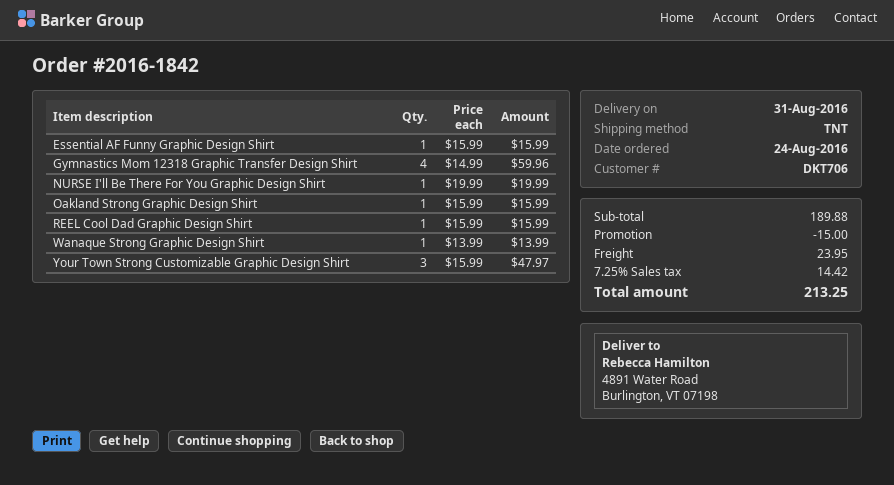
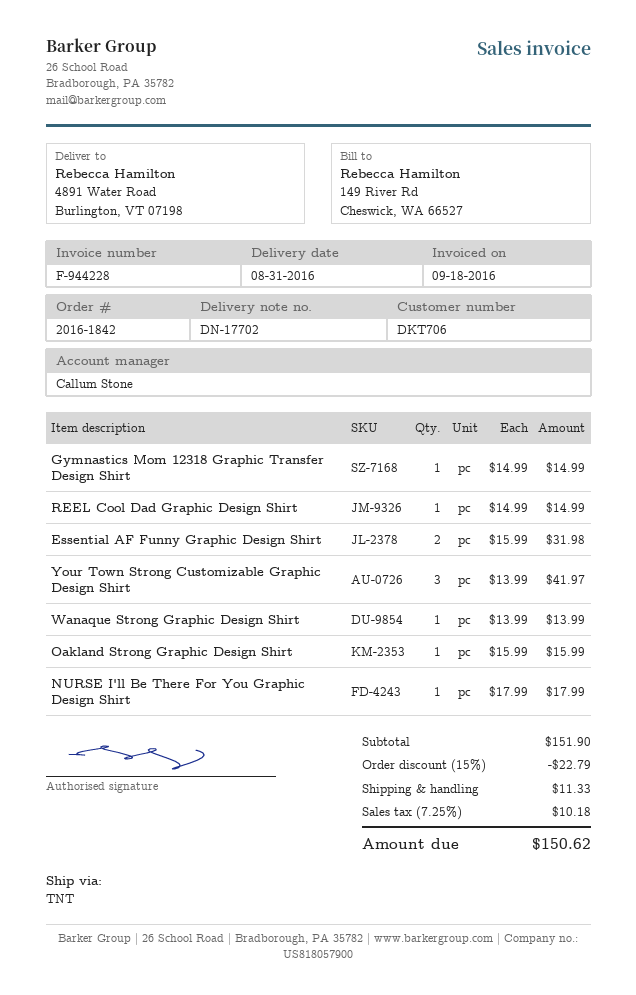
Essential AF Funny Graphic Design Shirt: 1 x 15.99 = 15.99 -> 2 x 15.99 = 31.98
Gymnastics Mom 12318 Graphic Transfer Design Shirt: 4 x 14.99 = 59.96 -> 1 x 14.99 = 14.99
NURSE I'll Be There For You Graphic Design Shirt: 1 x 19.99 = 19.99 -> 1 x 17.99 = 17.99
REEL Cool Dad Graphic Design Shirt: 1 x 15.99 = 15.99 -> 1 x 14.99 = 14.99
Your Town Strong Customizable Graphic Design Shirt: 3 x 15.99 = 47.97 -> 3 x 13.99 = 41.97
subtotal: 189.88 -> 151.90
discount: 15.00 -> 22.79
shipping: 23.95 -> 11.33
tax: 7.25% = 14.42 -> 7.25% = 10.18
total: 213.25 -> 150.62

